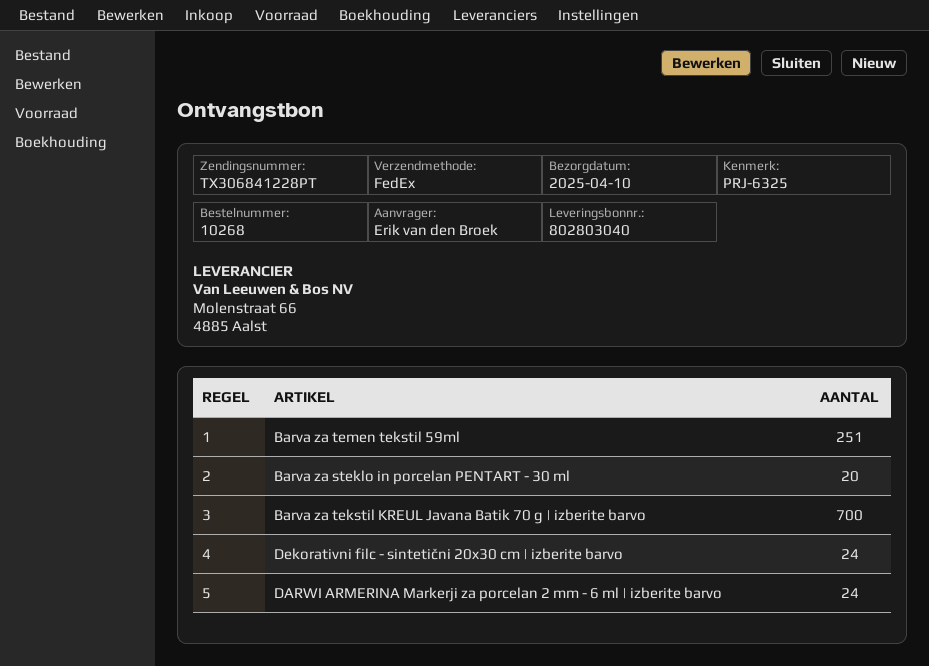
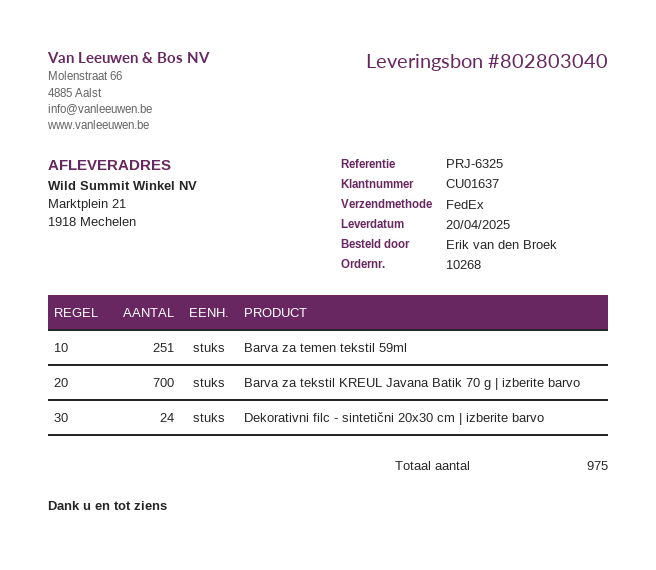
delivery date: 2025-04-10 -> 2025-04-20
Barva za steklo in porcelan PENTART - 30 ml: 20 -> none
DARWI ARMERINA Markerji za porcelan 2 mm - 6 ml | izberite barvo: 24 -> none

